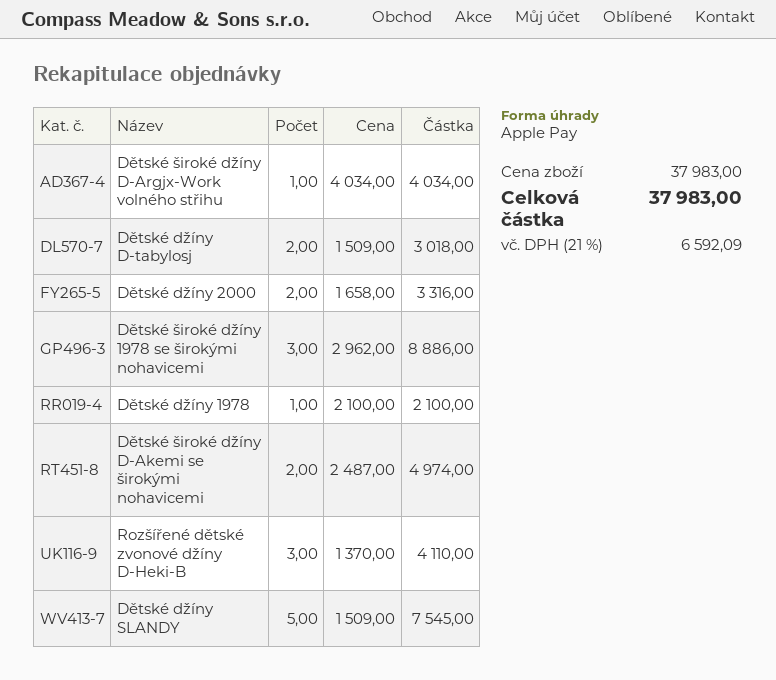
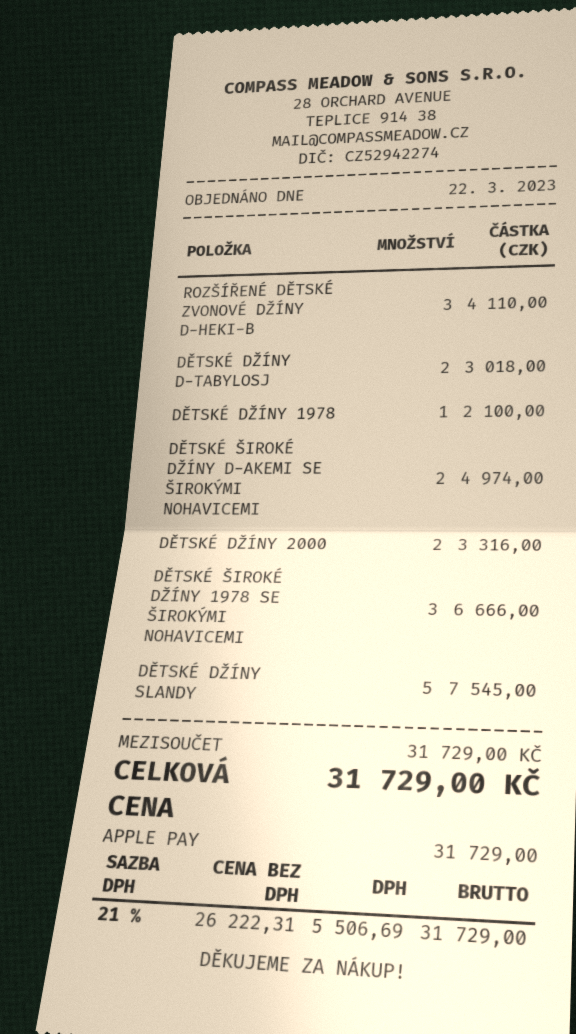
Dětské široké džíny D-Argjx-Work volného střihu: 1 for 4034.00 -> none
Dětské široké džíny 1978 se širokými nohavicemi: 3 for 8886.00 -> 3 for 6666.00
subtotal: 37983.00 -> 31729.00
tax: 21% = 6592.09 -> 21% = 5506.69
total: 37983.00 -> 31729.00

